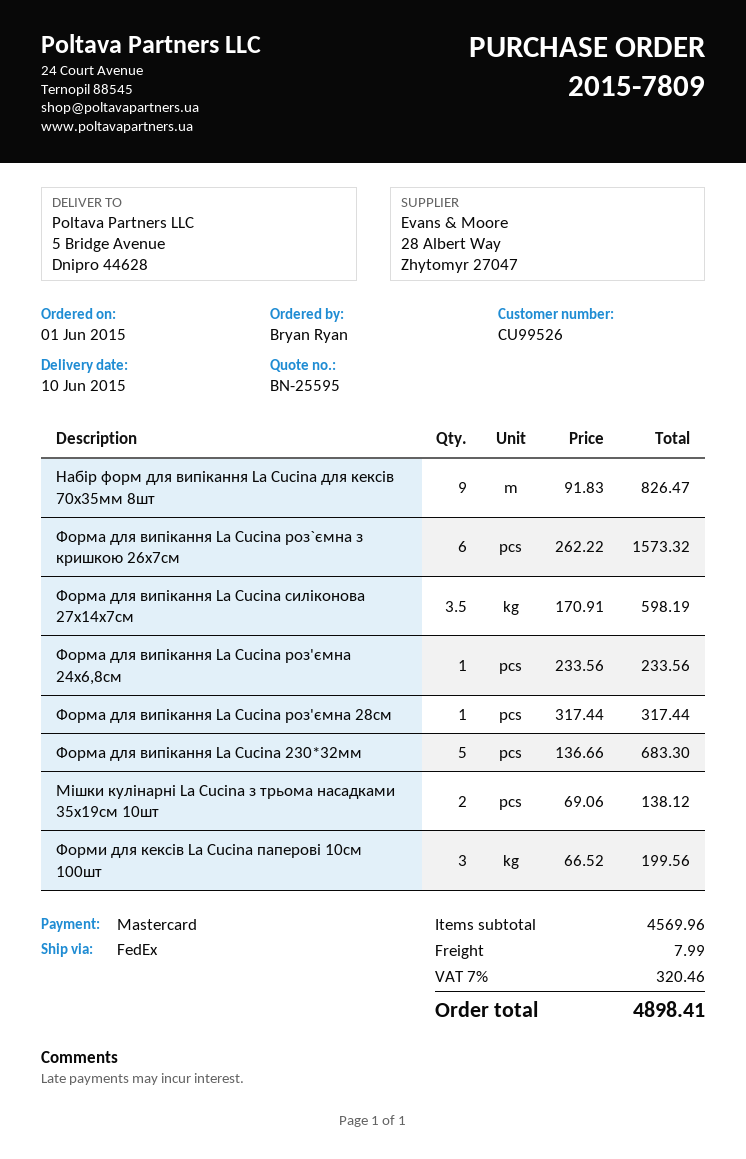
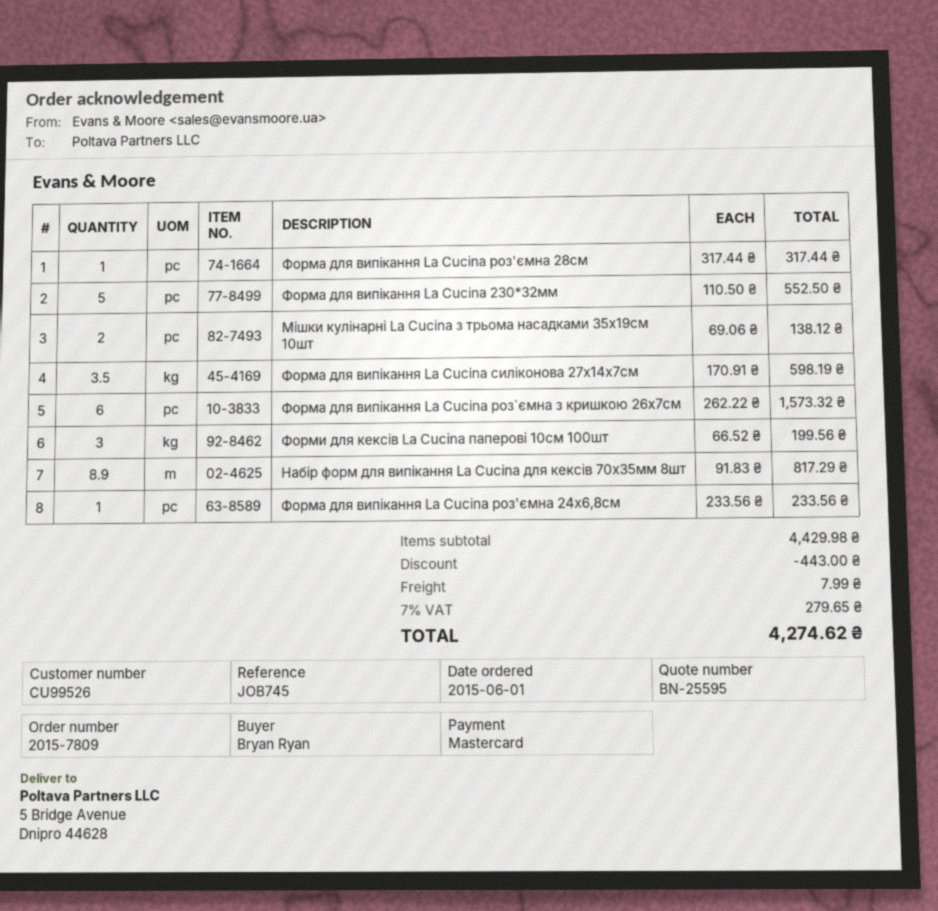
Набір форм для випікання La Cucina для кексів 70x35мм 8шт: 9 x 91.83 = 826.47 -> 8.9 x 91.83 = 817.29
Форма для випікання La Cucina 230*32мм: 5 x 136.66 = 683.30 -> 5 x 110.50 = 552.50
subtotal: 4569.96 -> 4429.98
discount: none -> 443.00
tax: 7% = 320.46 -> 7% = 279.65
total: 4898.41 -> 4274.62

